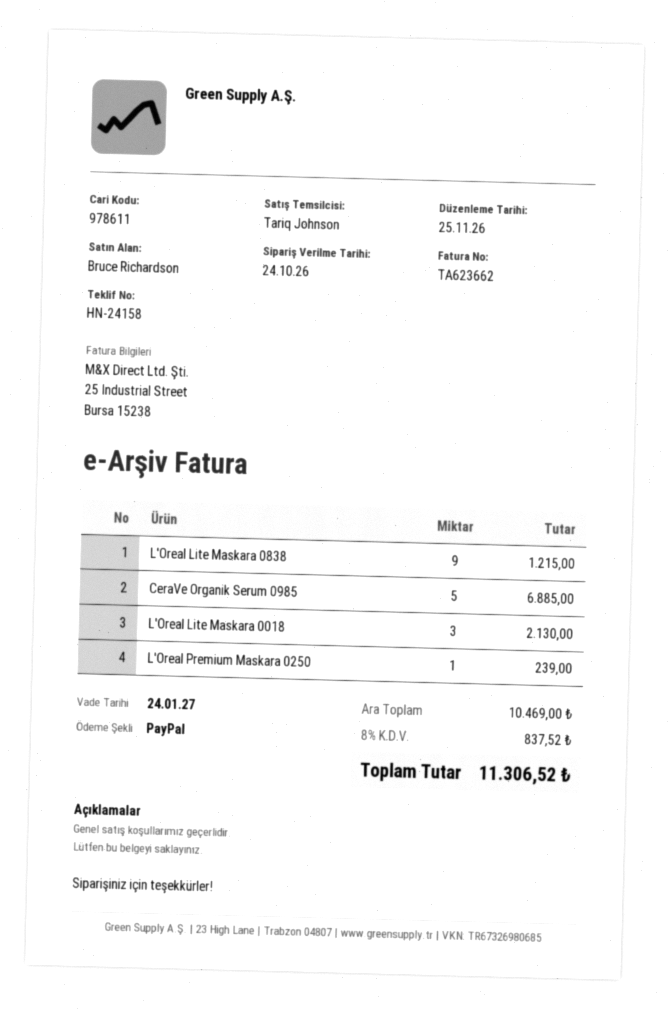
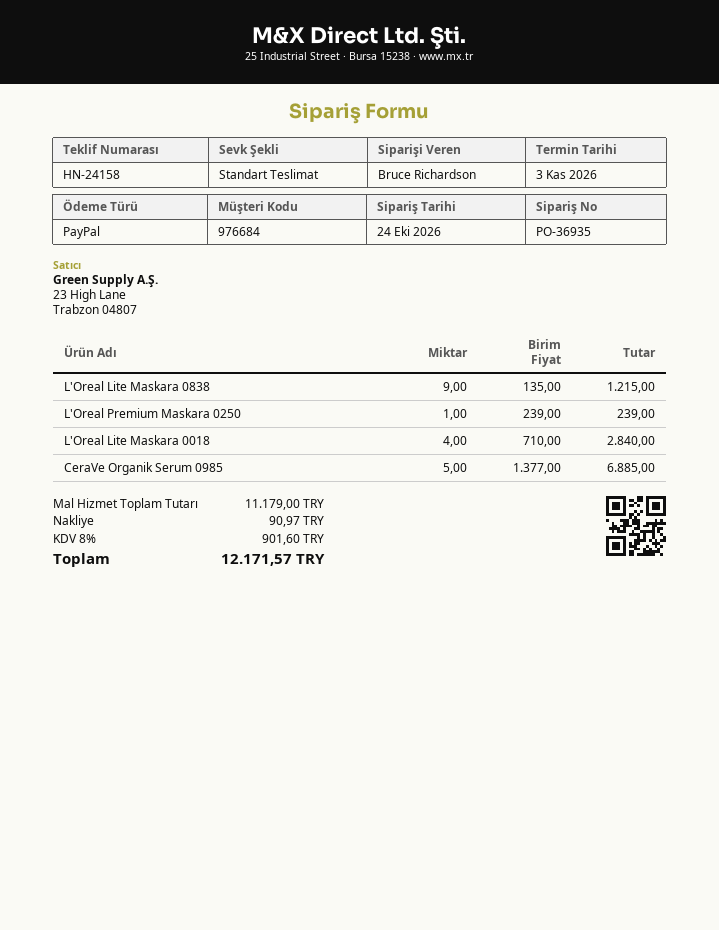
customer number: 978611 -> 976684
L'Oreal Lite Maskara 0018: 3 for 2130.00 -> 4 for 2840.00
subtotal: 10469.00 -> 11179.00
shipping: none -> 90.97
tax: 8% = 837.52 -> 8% = 901.60
total: 11306.52 -> 12171.57

